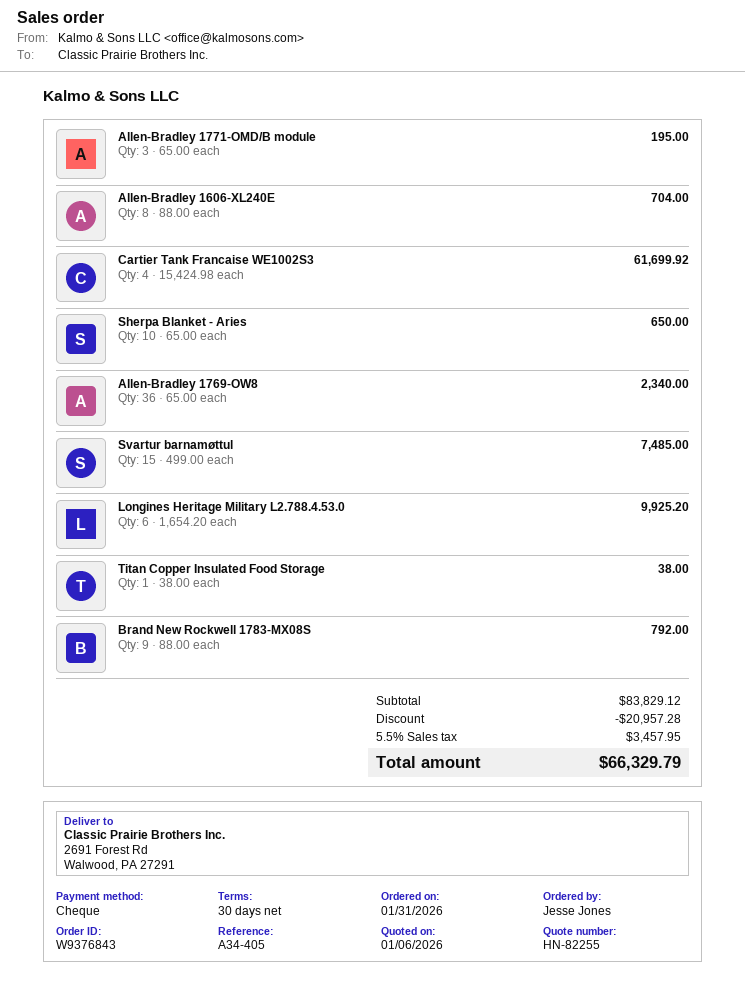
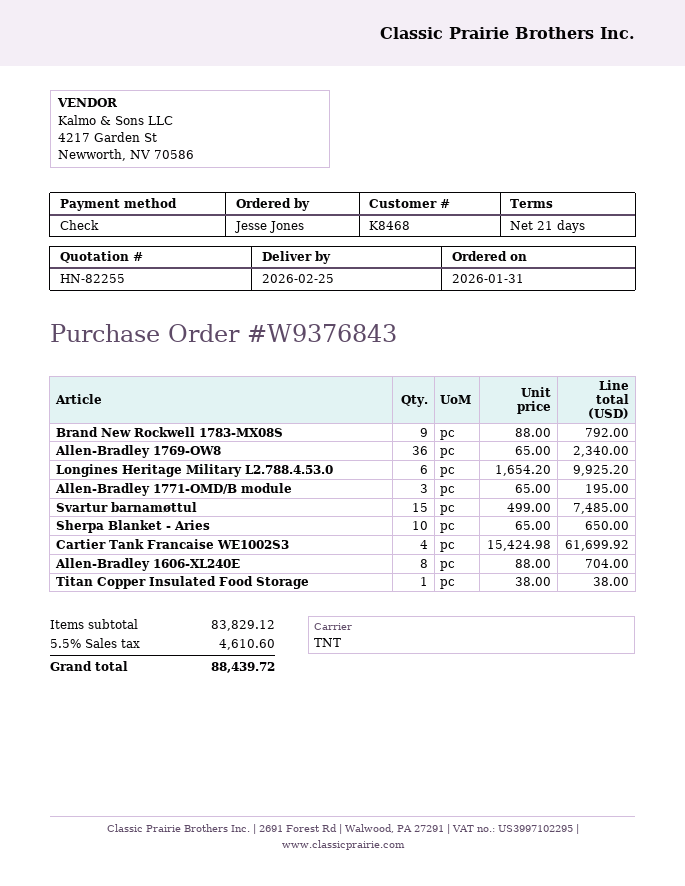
payment terms: 30 days -> 21 days
discount: 20957.28 -> none
tax: 5.5% = 3457.95 -> 5.5% = 4610.60
total: 66329.79 -> 88439.72

